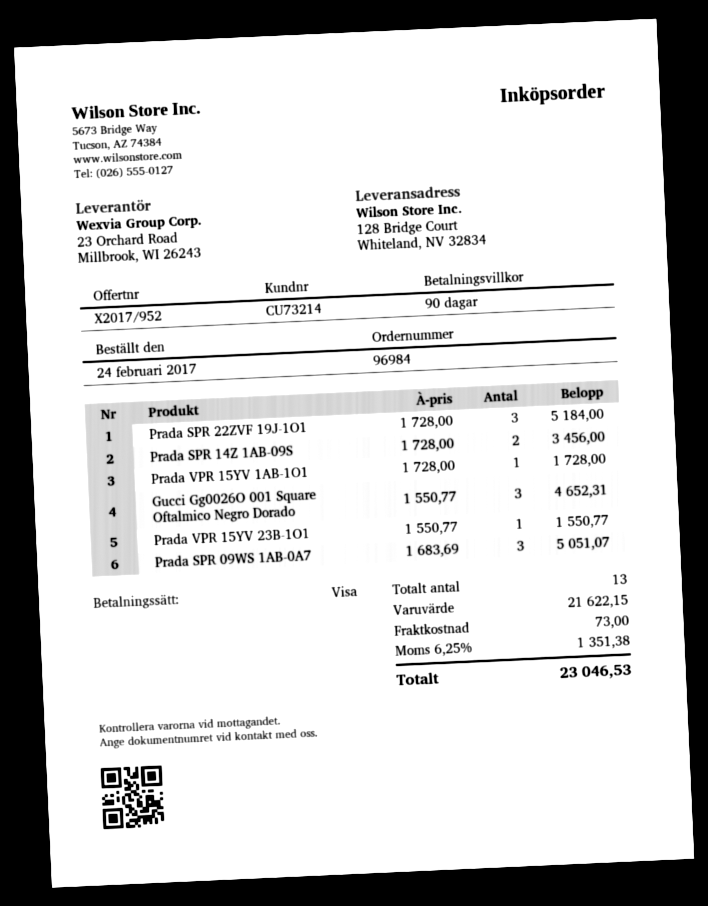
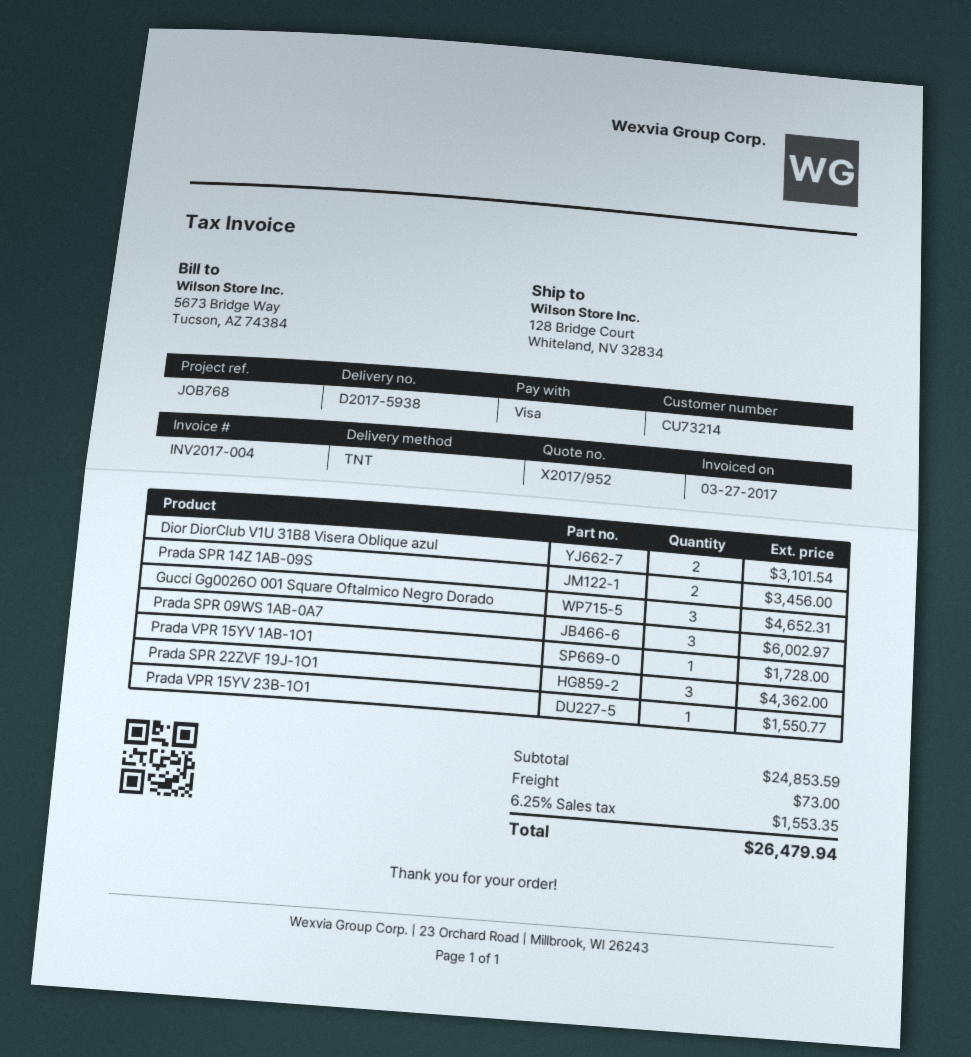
Prada SPR 22ZVF 19J-1O1: 3 for 5184.00 -> 3 for 4362.00
Prada SPR 09WS 1AB-0A7: 3 for 5051.07 -> 3 for 6002.97
Dior DiorClub V1U 31B8 Visera Oblique azul: none -> 2 for 3101.54
subtotal: 21622.15 -> 24853.59
tax: 6.25% = 1351.38 -> 6.25% = 1553.35
total: 23046.53 -> 26479.94

